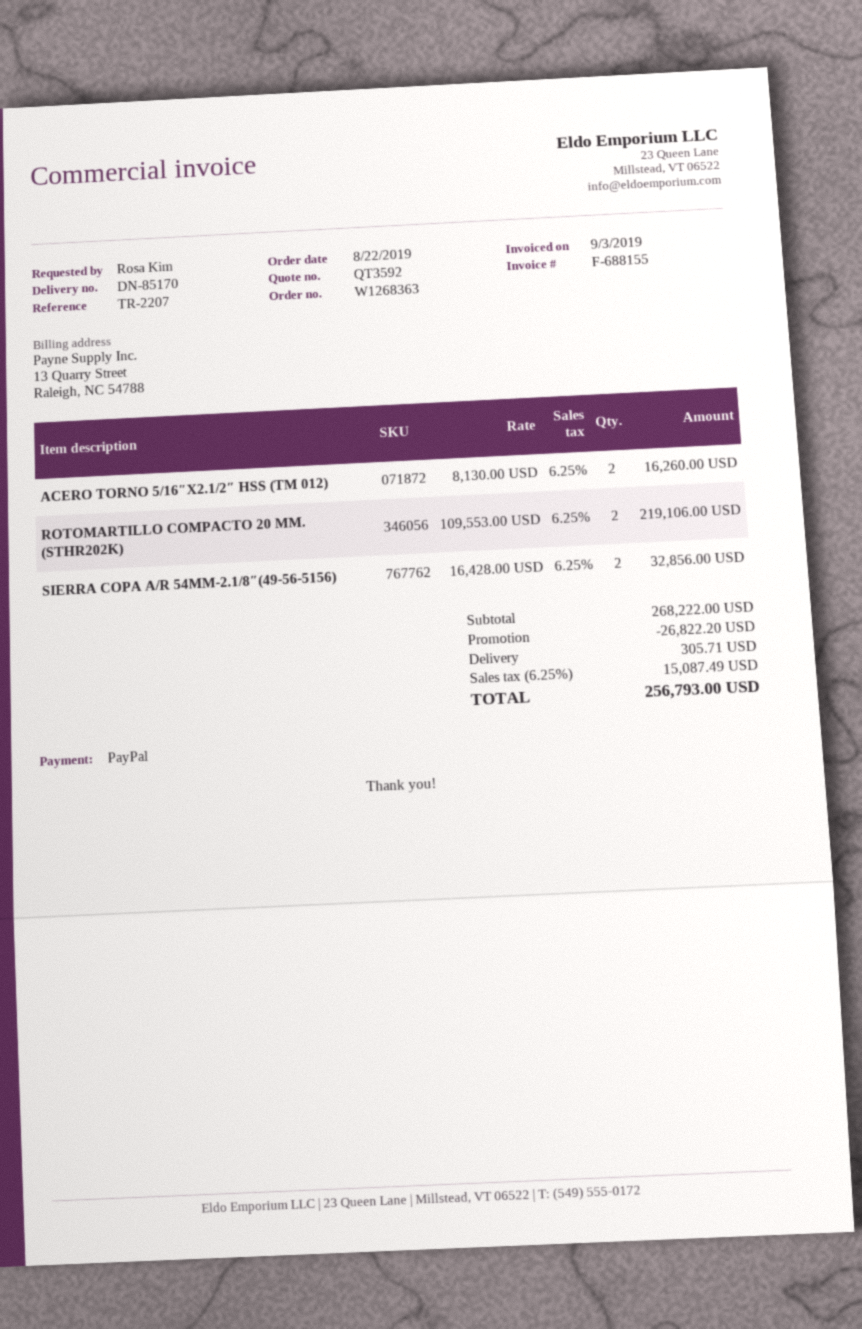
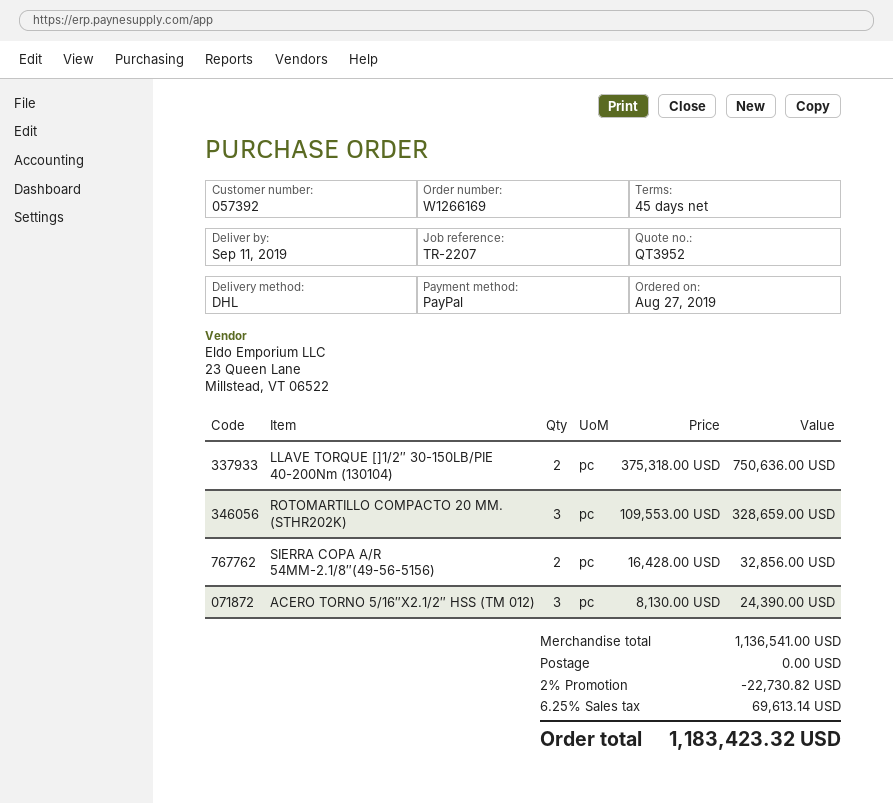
quote number: QT3592 -> QT3952
order number: W1268363 -> W1266169
order date: 2019-08-22 -> 2019-08-27
ACERO TORNO 5/16″X2.1/2″ HSS (TM 012): 2 x 8130.00 = 16260.00 -> 3 x 8130.00 = 24390.00
ROTOMARTILLO COMPACTO 20 MM. (STHR202K): 2 x 109553.00 = 219106.00 -> 3 x 109553.00 = 328659.00
LLAVE TORQUE []1/2″ 30-150LB/PIE 40-200Nm (130104): none -> 2 x 375318.00 = 750636.00
subtotal: 268222.00 -> 1136541.00
discount: 26822.20 -> 22730.82
shipping: 305.71 -> 0.00
tax: 6.25% = 15087.49 -> 6.25% = 69613.14
total: 256793.00 -> 1183423.32

